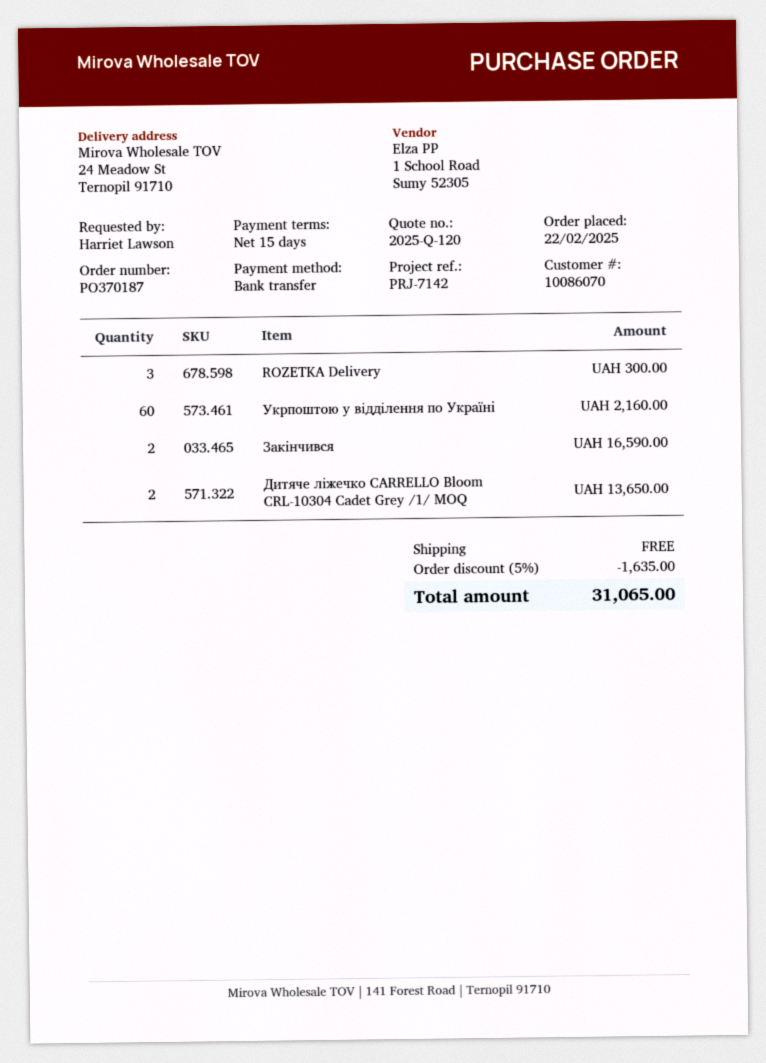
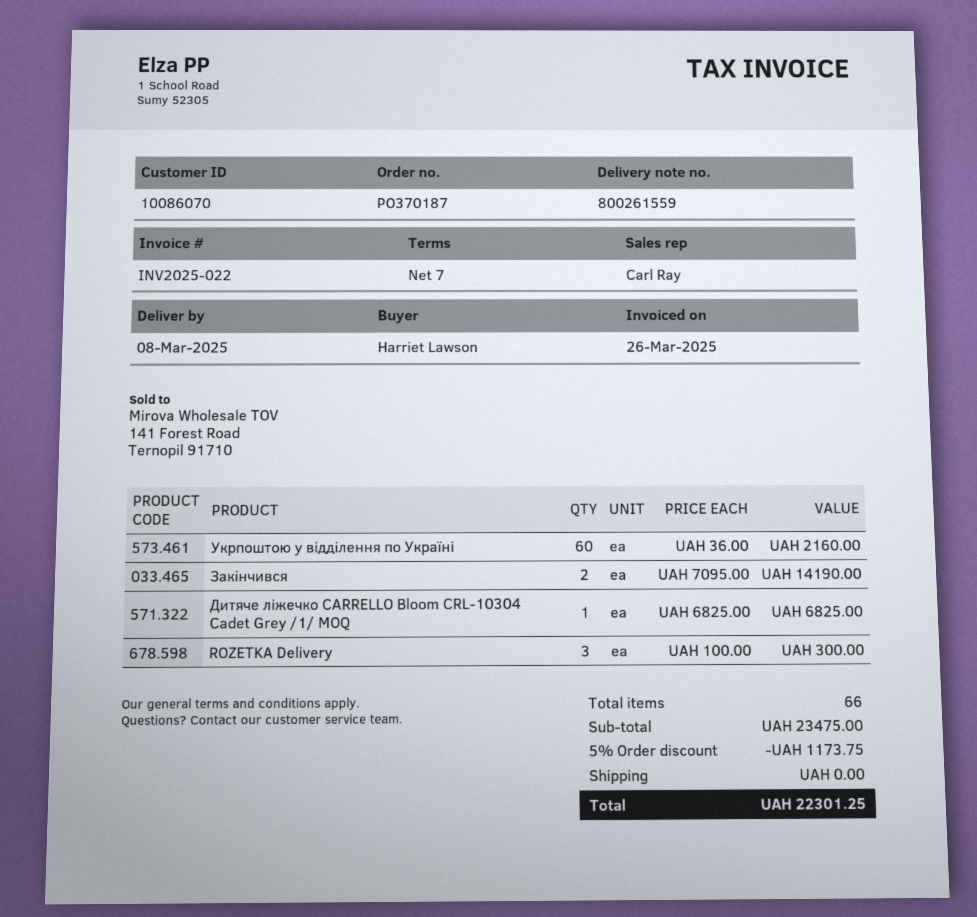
payment terms: 15 days -> 7 days
Закінчився: 2 for 16590.00 -> 2 for 14190.00
Дитяче ліжечко CARRELLO Bloom CRL-10304 Cadet Grey /1/ MOQ: 2 for 13650.00 -> 1 for 6825.00
discount: 5% = 1635.00 -> 5% = 1173.75
total: 31065.00 -> 22301.25

